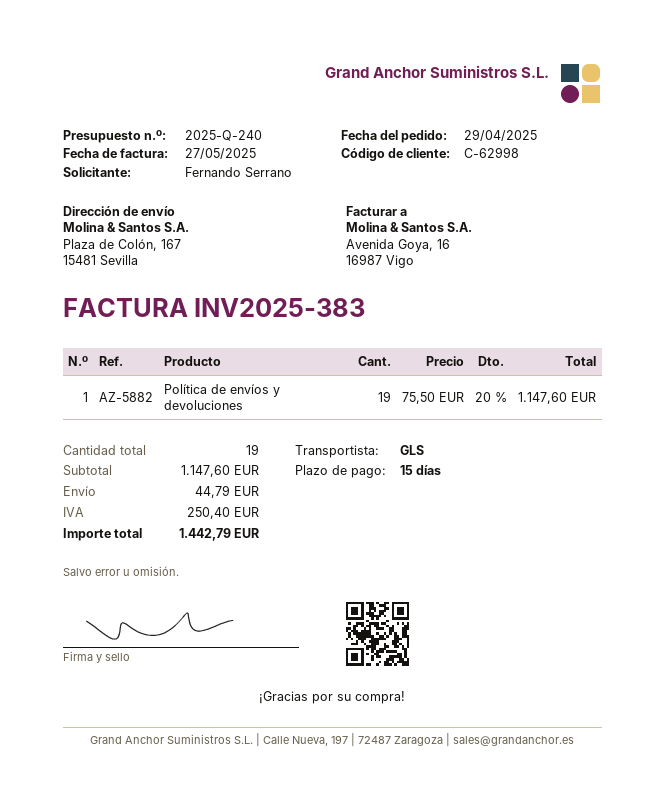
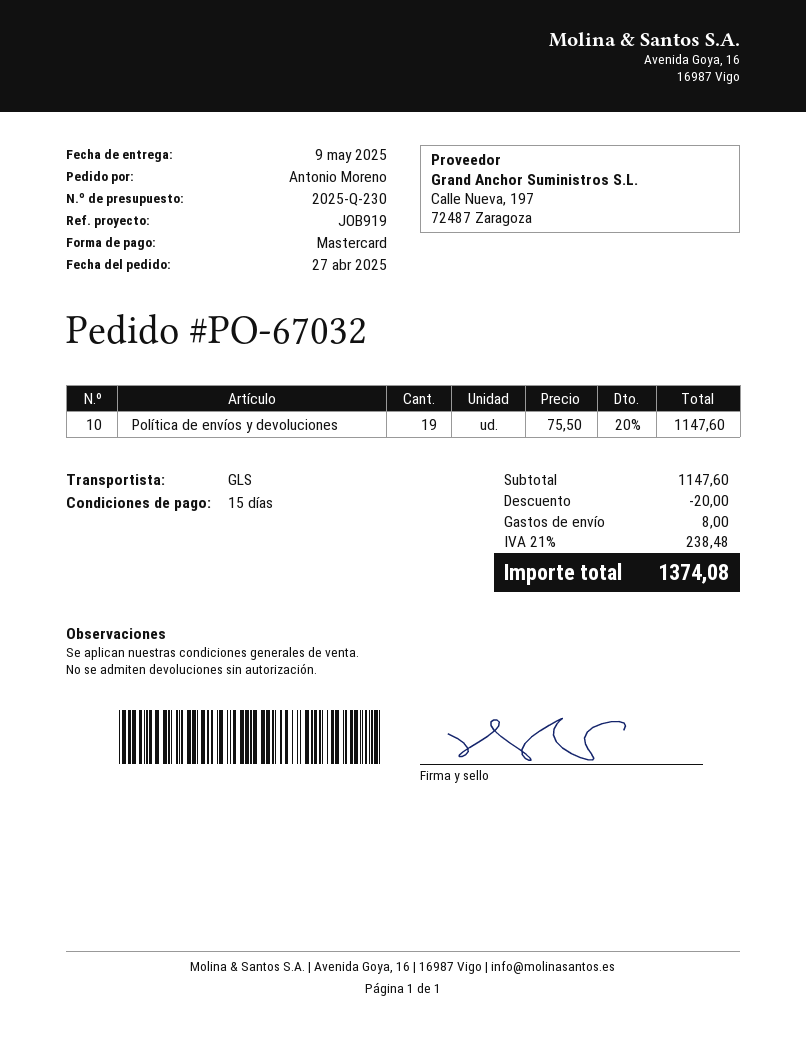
quote number: 2025-Q-240 -> 2025-Q-230
order date: 2025-04-29 -> 2025-04-27
ordered by: Fernando Serrano -> Antonio Moreno
discount: none -> 20.00
shipping: 44.79 -> 8.00
tax: 250.40 -> 238.48
total: 1442.79 -> 1374.08

